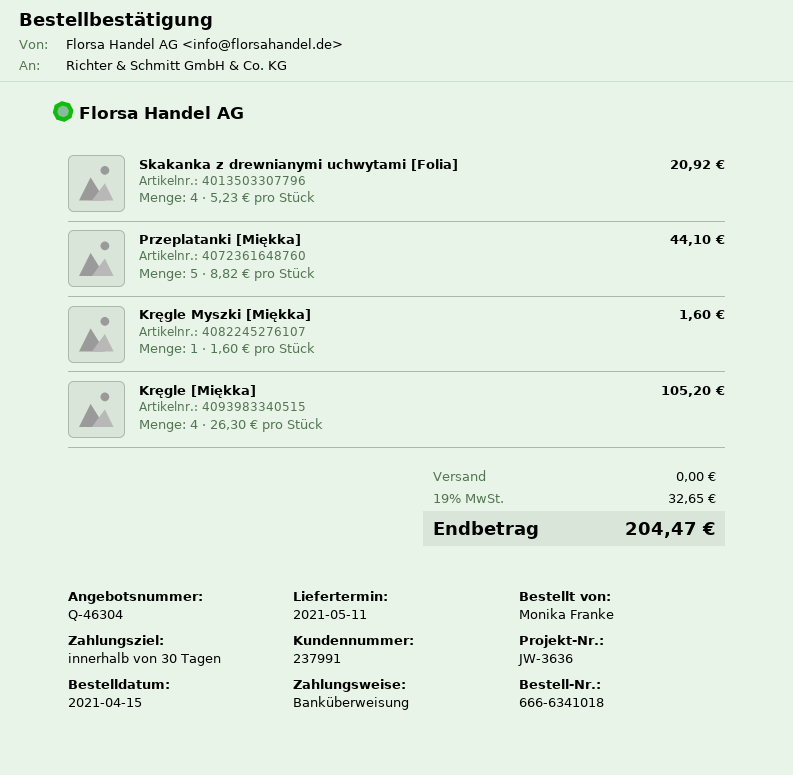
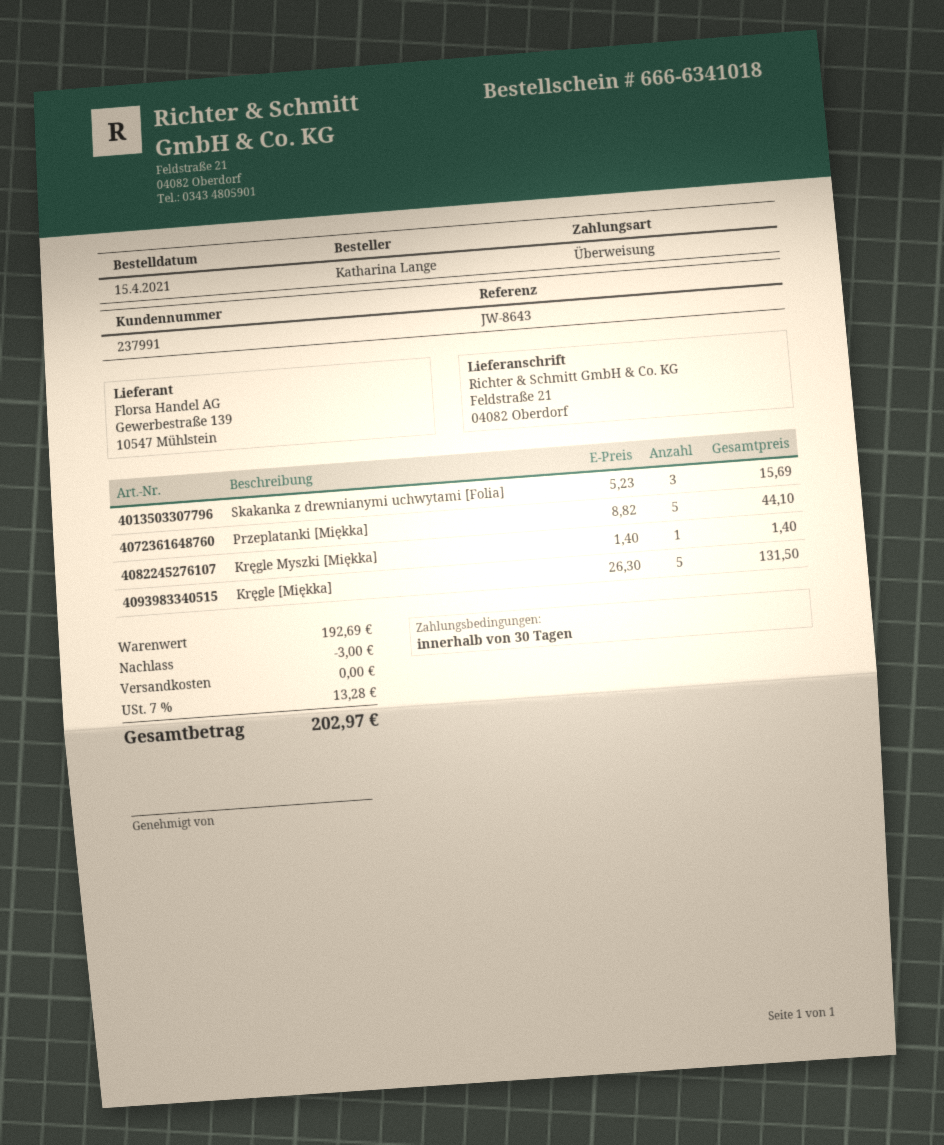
reference: JW-3636 -> JW-8643
ordered by: Monika Franke -> Katharina Lange
Skakanka z drewnianymi uchwytami [Folia]: 4 x 5.23 = 20.92 -> 3 x 5.23 = 15.69
Kręgle Myszki [Miękka]: 1 x 1.60 = 1.60 -> 1 x 1.40 = 1.40
Kręgle [Miękka]: 4 x 26.30 = 105.20 -> 5 x 26.30 = 131.50
discount: none -> 3.00
tax: 19% = 32.65 -> 7% = 13.28
total: 204.47 -> 202.97

